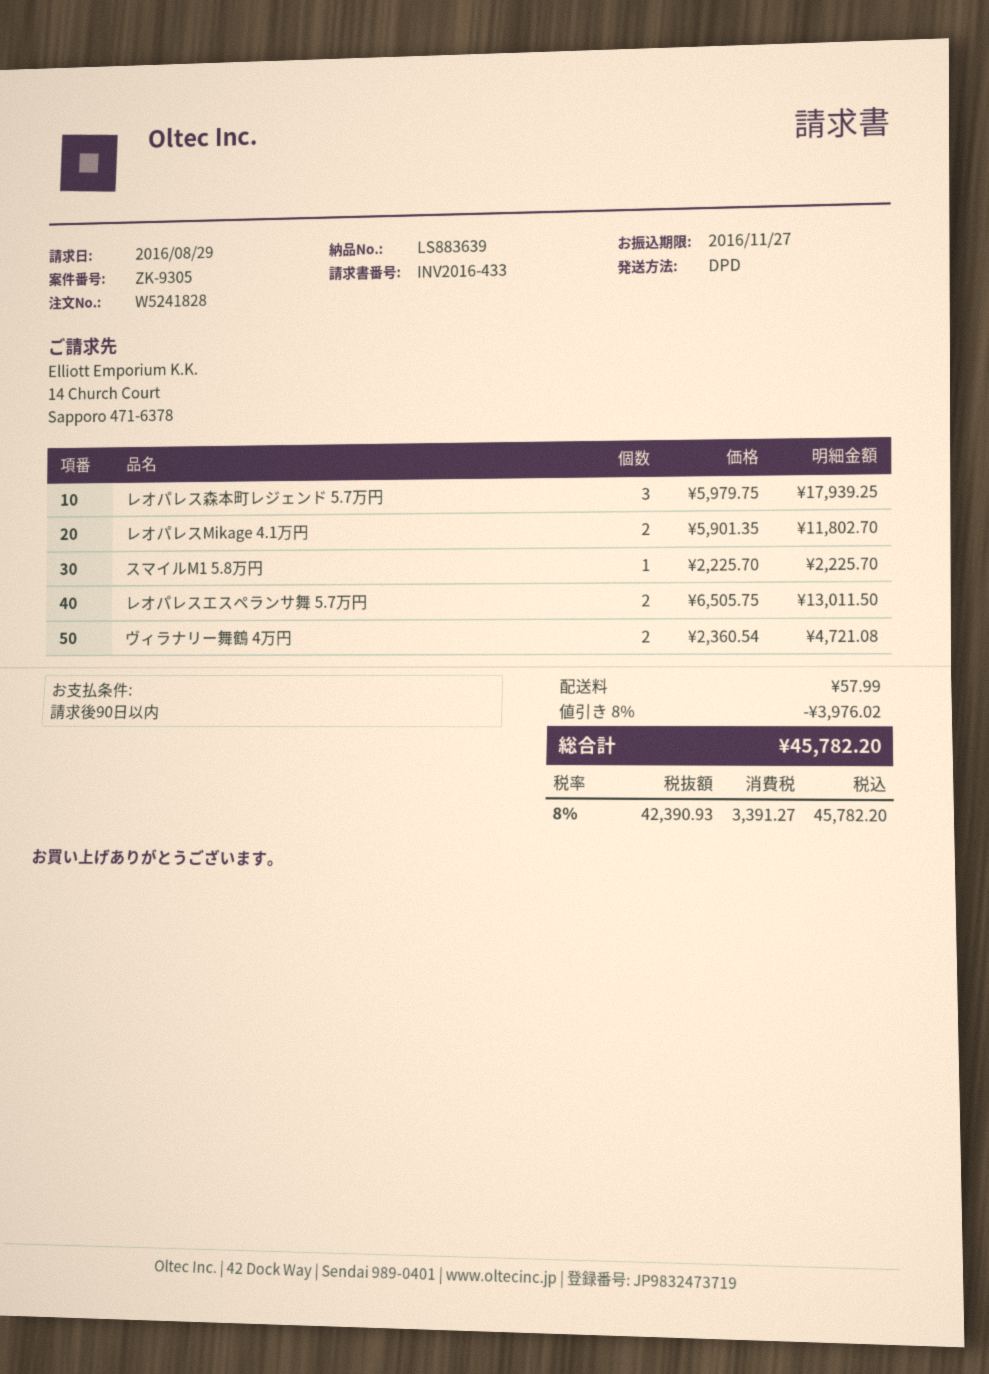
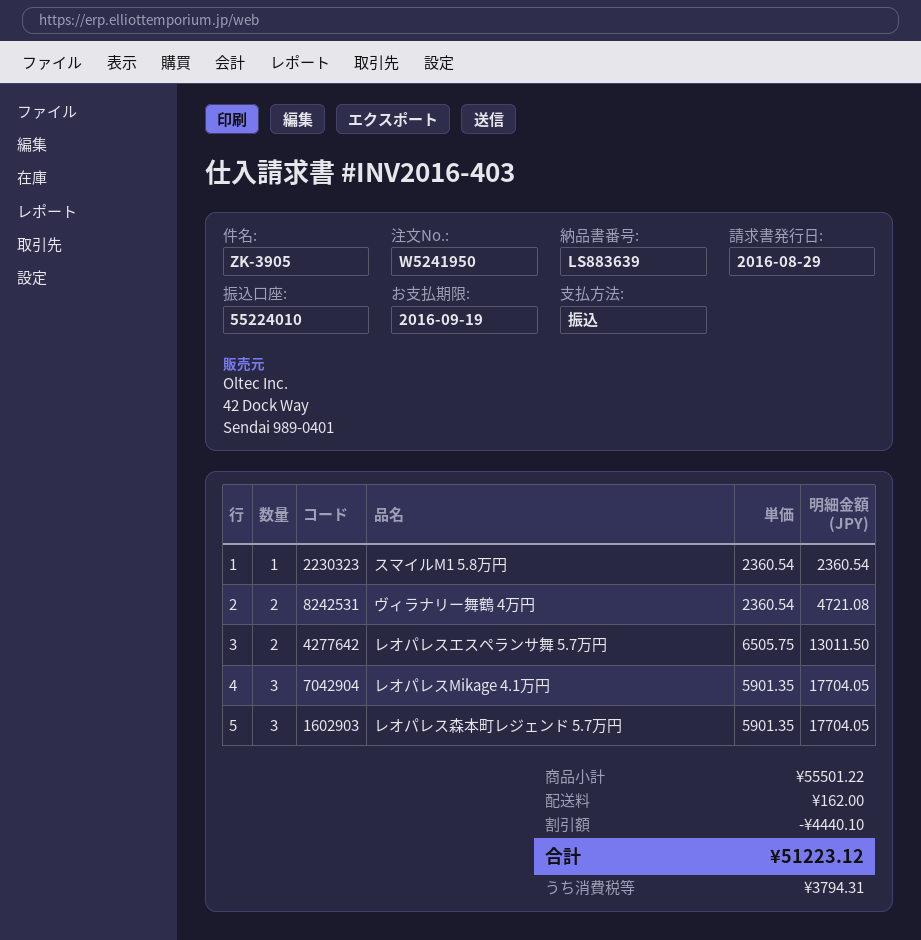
order number: W5241828 -> W5241950
invoice number: INV2016-433 -> INV2016-403
due date: 2016-11-27 -> 2016-09-19
reference: ZK-9305 -> ZK-3905
レオパレス森本町レジェンド 5.7万円: 3 x 5979.75 = 17939.25 -> 3 x 5901.35 = 17704.05
レオパレスMikage 4.1万円: 2 x 5901.35 = 11802.70 -> 3 x 5901.35 = 17704.05
スマイルM1 5.8万円: 1 x 2225.70 = 2225.70 -> 1 x 2360.54 = 2360.54
discount: 3976.02 -> 4440.10
shipping: 57.99 -> 162.00
tax: 3391.27 -> 3794.31
total: 45782.20 -> 51223.12

